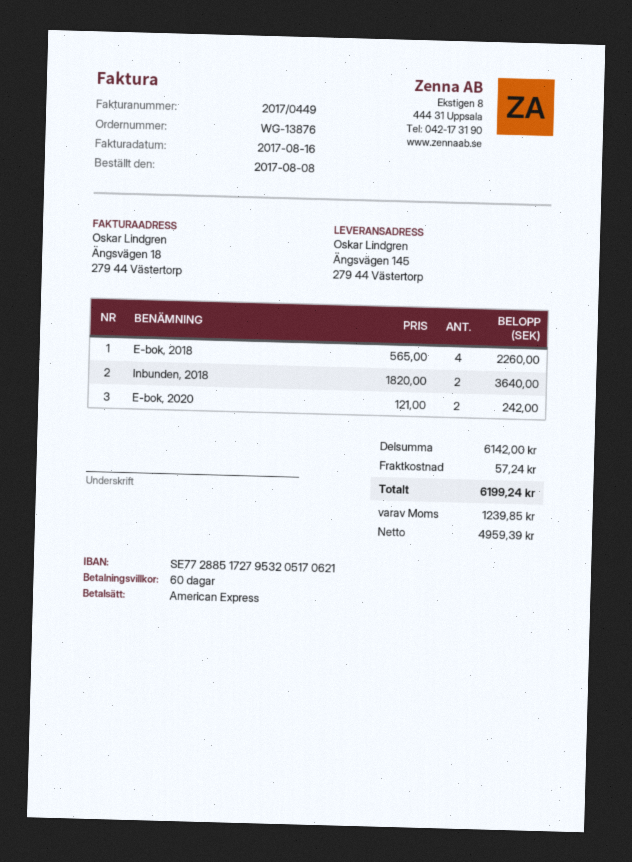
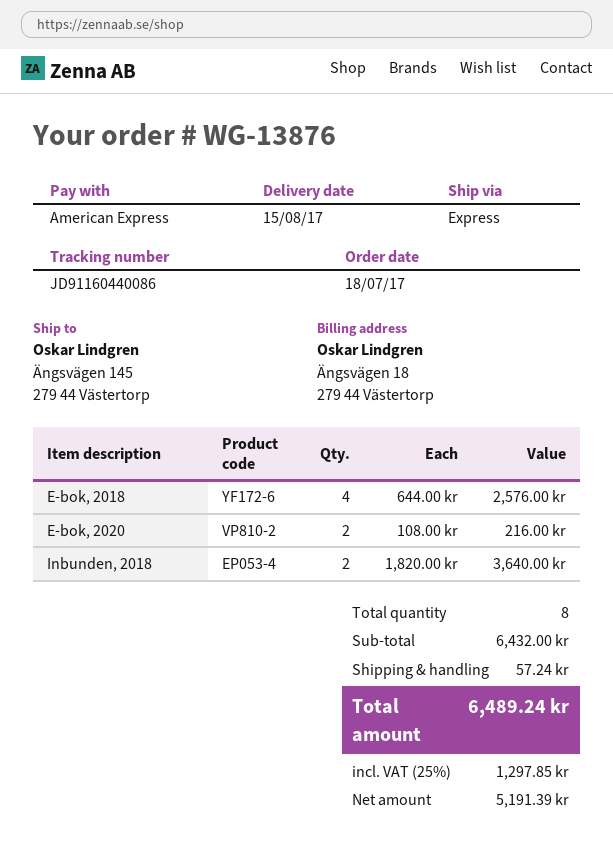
order date: 2017-08-08 -> 2017-07-18
E-bok, 2018: 4 x 565.00 = 2260.00 -> 4 x 644.00 = 2576.00
E-bok, 2020: 2 x 121.00 = 242.00 -> 2 x 108.00 = 216.00
subtotal: 6142.00 -> 6432.00
net: 4959.39 -> 5191.39
tax: 1239.85 -> 1297.85
total: 6199.24 -> 6489.24

